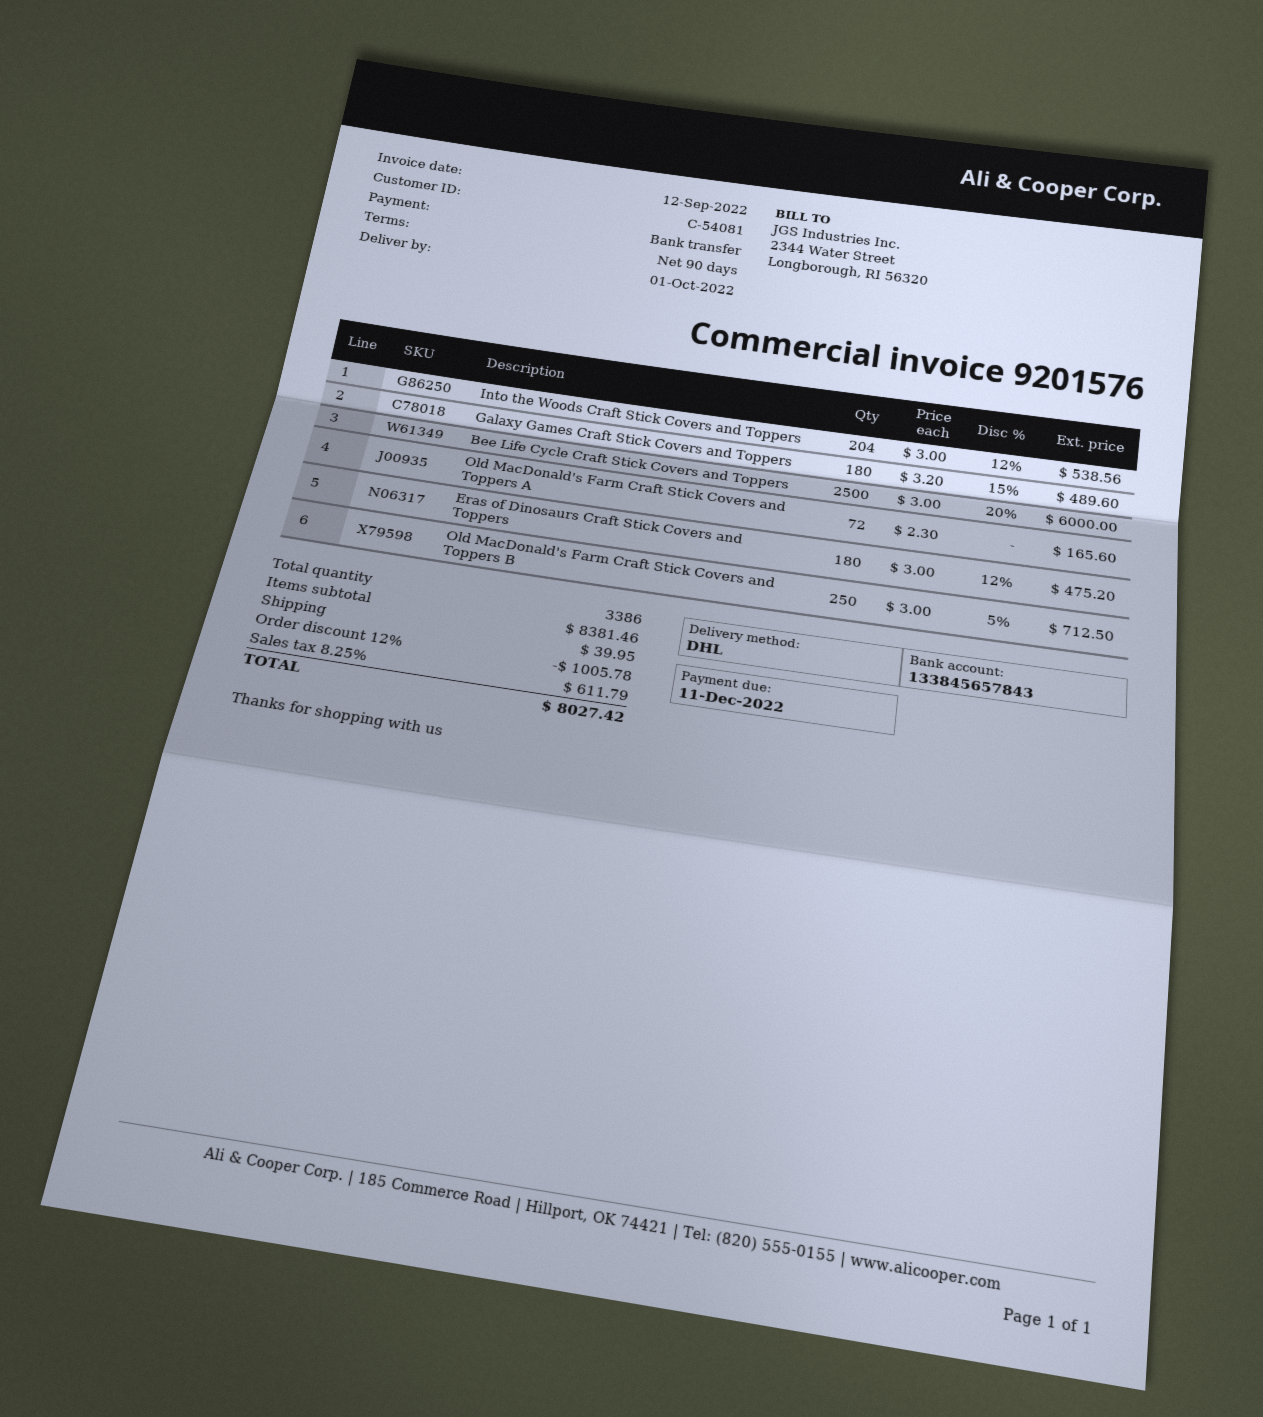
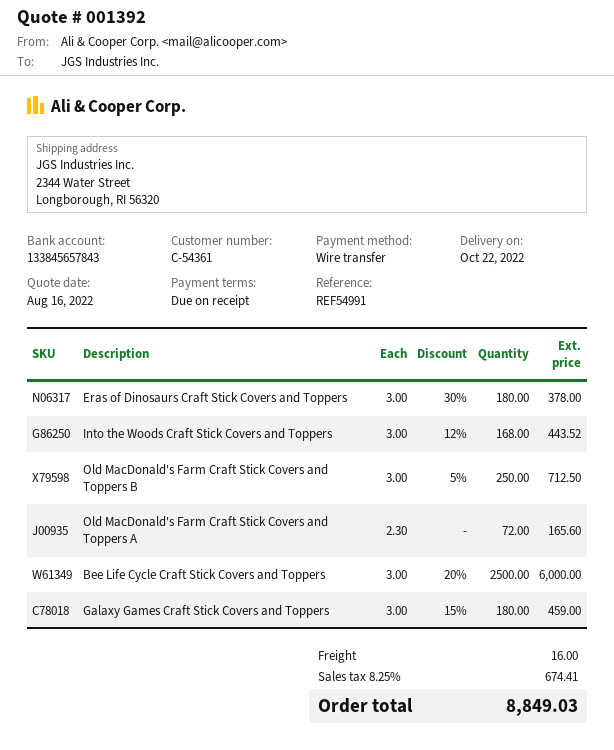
delivery date: 2022-10-01 -> 2022-10-22
payment terms: 90 days -> on receipt
customer number: C-54081 -> C-54361
Into the Woods Craft Stick Covers and Toppers: 204 x 3.00 - 12% = 538.56 -> 168 x 3.00 - 12% = 443.52
Galaxy Games Craft Stick Covers and Toppers: 180 x 3.20 - 15% = 489.60 -> 180 x 3.00 - 15% = 459.00
Eras of Dinosaurs Craft Stick Covers and Toppers: 180 x 3.00 - 12% = 475.20 -> 180 x 3.00 - 30% = 378.00
discount: 12% = 1005.78 -> none
shipping: 39.95 -> 16.00
tax: 8.25% = 611.79 -> 8.25% = 674.41
total: 8027.42 -> 8849.03

